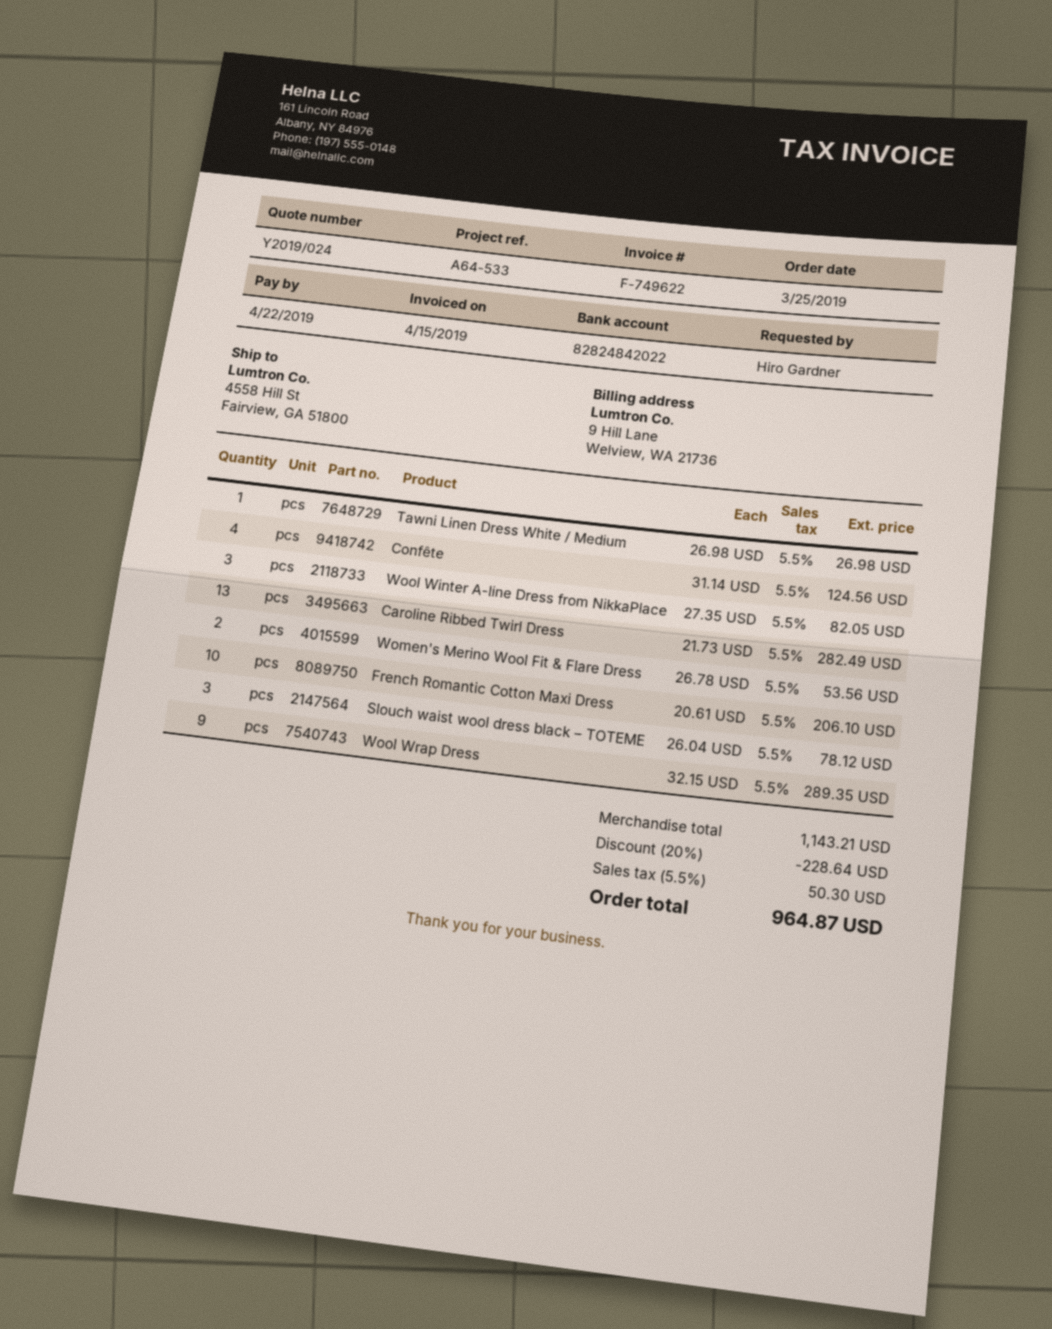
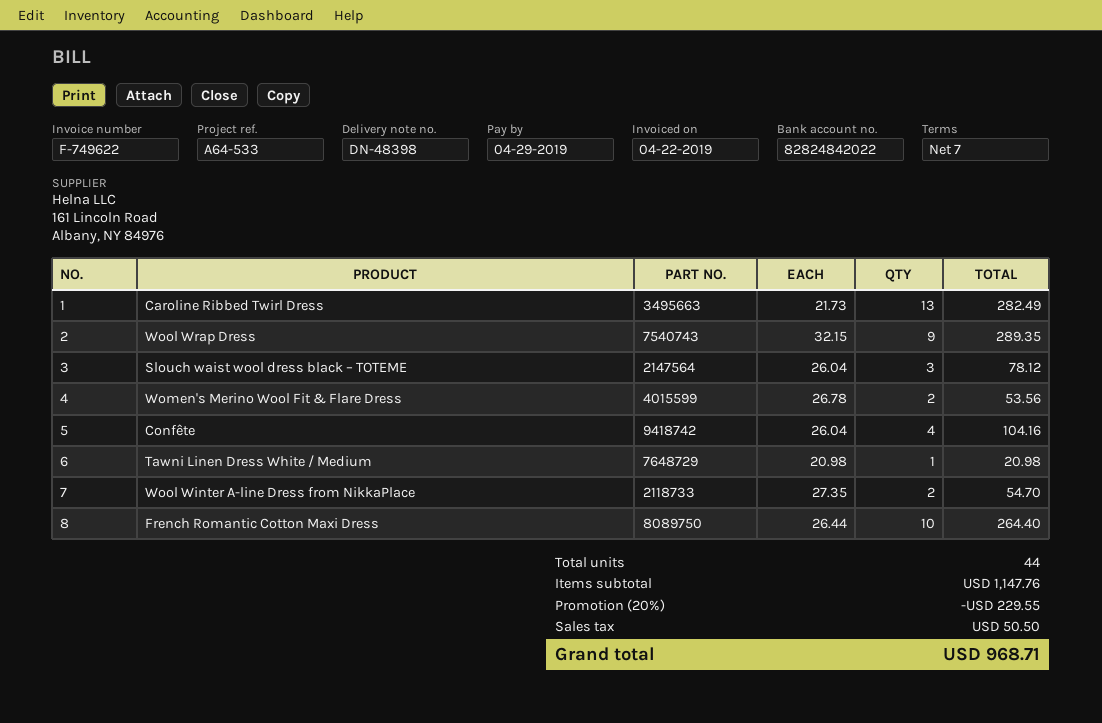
invoice date: 2019-04-15 -> 2019-04-22
due date: 2019-04-22 -> 2019-04-29
Tawni Linen Dress White / Medium: 1 x 26.98 = 26.98 -> 1 x 20.98 = 20.98
Confête: 4 x 31.14 = 124.56 -> 4 x 26.04 = 104.16
Wool Winter A-line Dress from NikkaPlace: 3 x 27.35 = 82.05 -> 2 x 27.35 = 54.70
French Romantic Cotton Maxi Dress: 10 x 20.61 = 206.10 -> 10 x 26.44 = 264.40
subtotal: 1143.21 -> 1147.76
discount: 20% = 228.64 -> 20% = 229.55
tax: 50.30 -> 50.50
total: 964.87 -> 968.71

